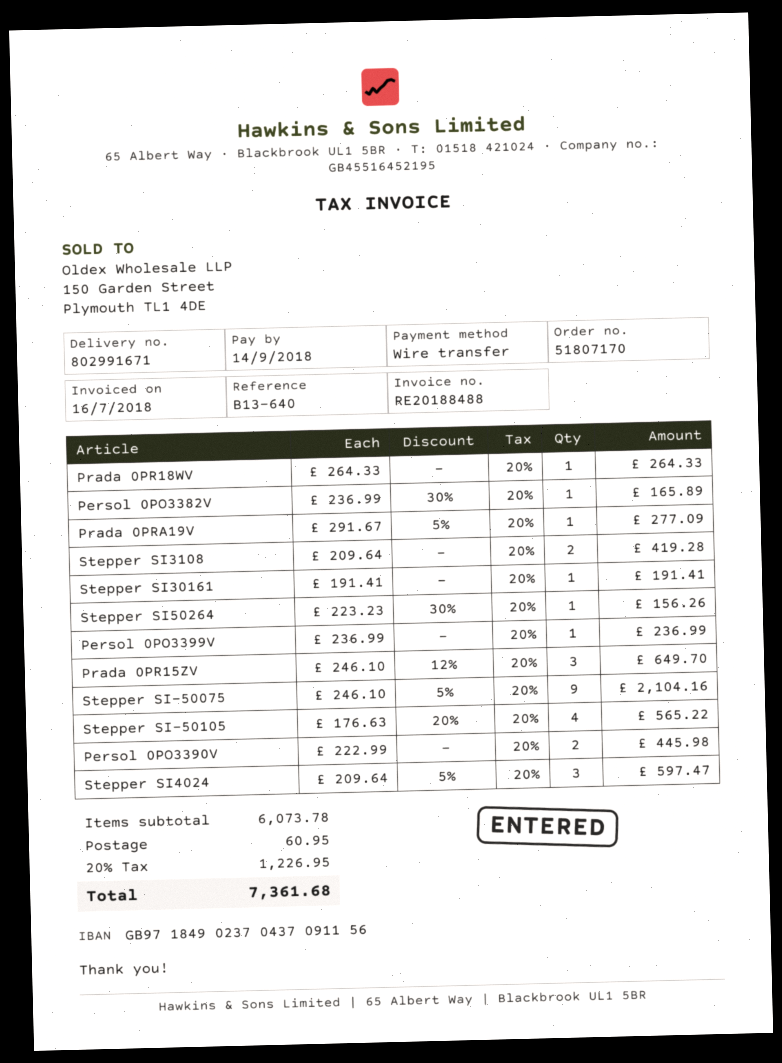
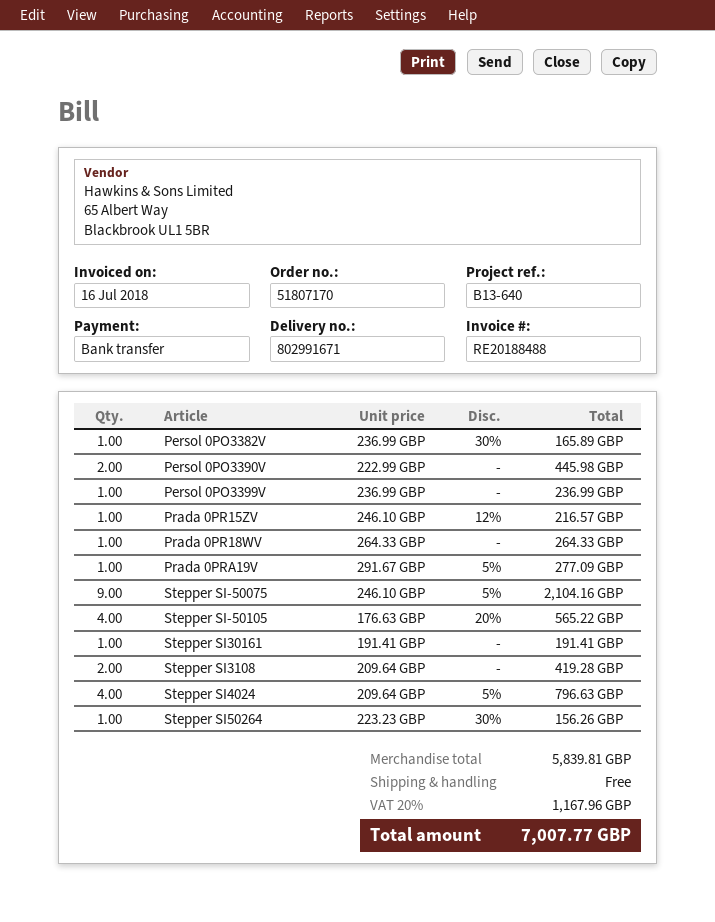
Prada 0PR15ZV: 3 x 246.10 - 12% = 649.70 -> 1 x 246.10 - 12% = 216.57
Stepper SI4024: 3 x 209.64 - 5% = 597.47 -> 4 x 209.64 - 5% = 796.63
subtotal: 6073.78 -> 5839.81
shipping: 60.95 -> 0.00
tax: 20% = 1226.95 -> 20% = 1167.96
total: 7361.68 -> 7007.77

